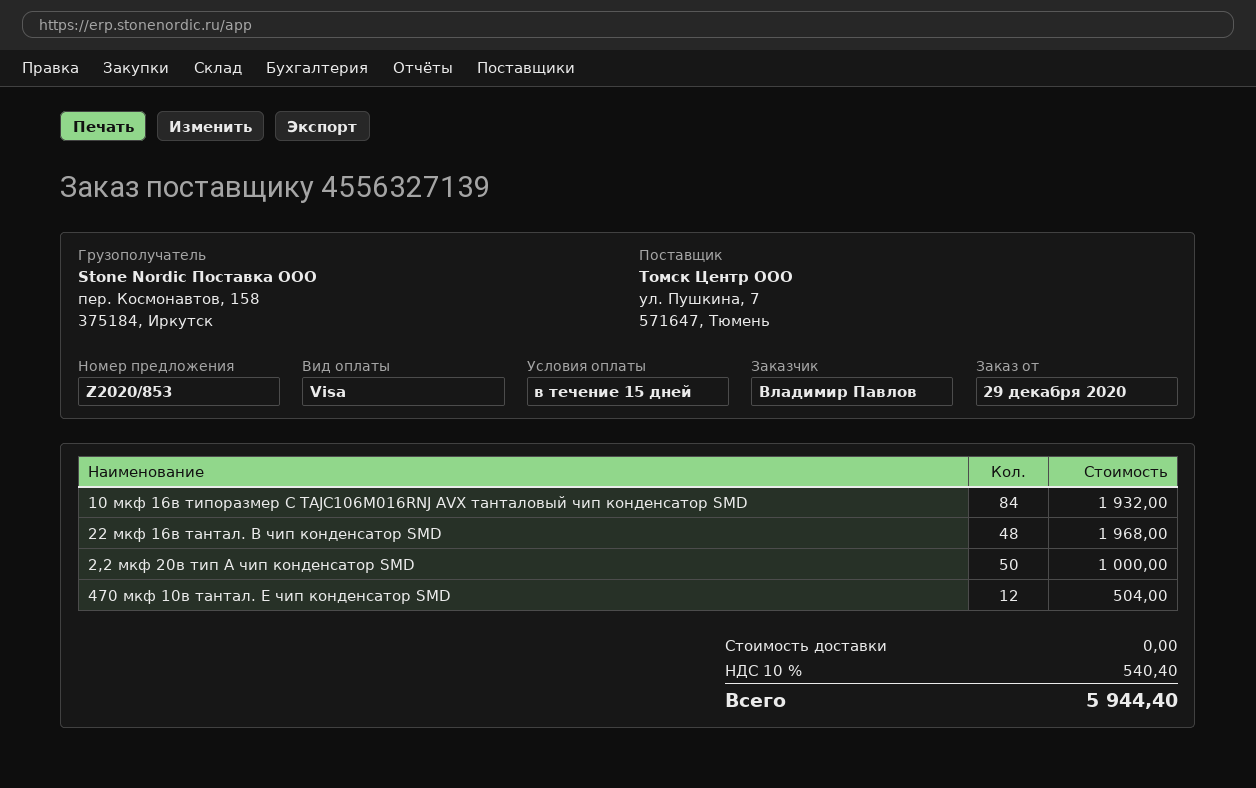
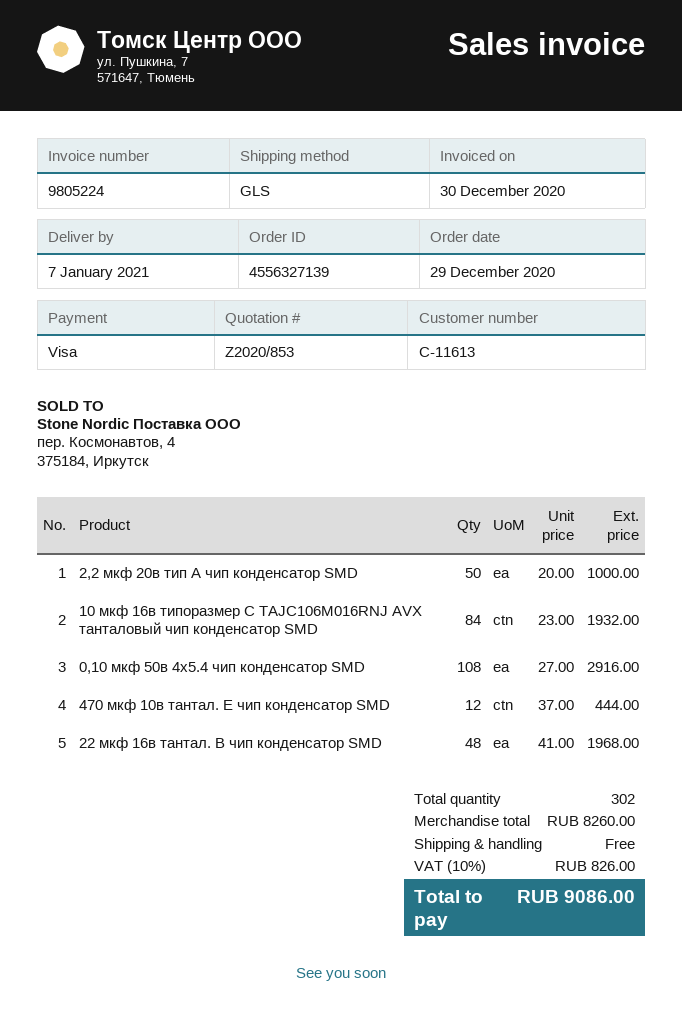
470 мкф 10в тантал. E чип конденсатор SMD: 12 for 504.00 -> 12 for 444.00
0,10 мкф 50в 4х5.4 чип конденсатор SMD: none -> 108 for 2916.00
tax: 10% = 540.40 -> 10% = 826.00
total: 5944.40 -> 9086.00

